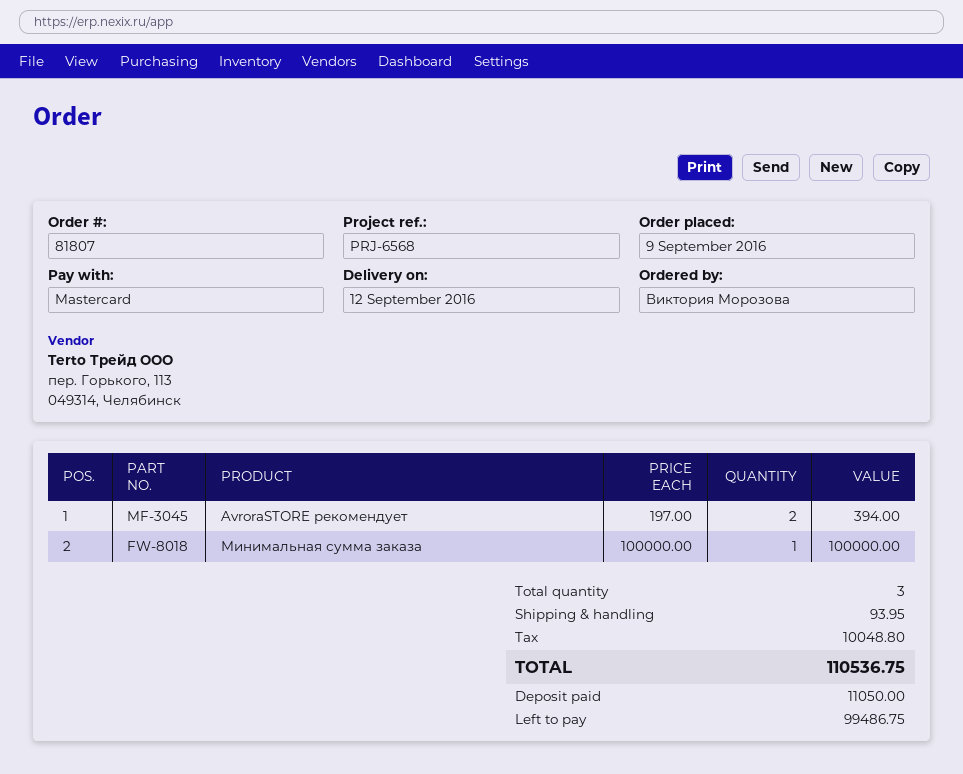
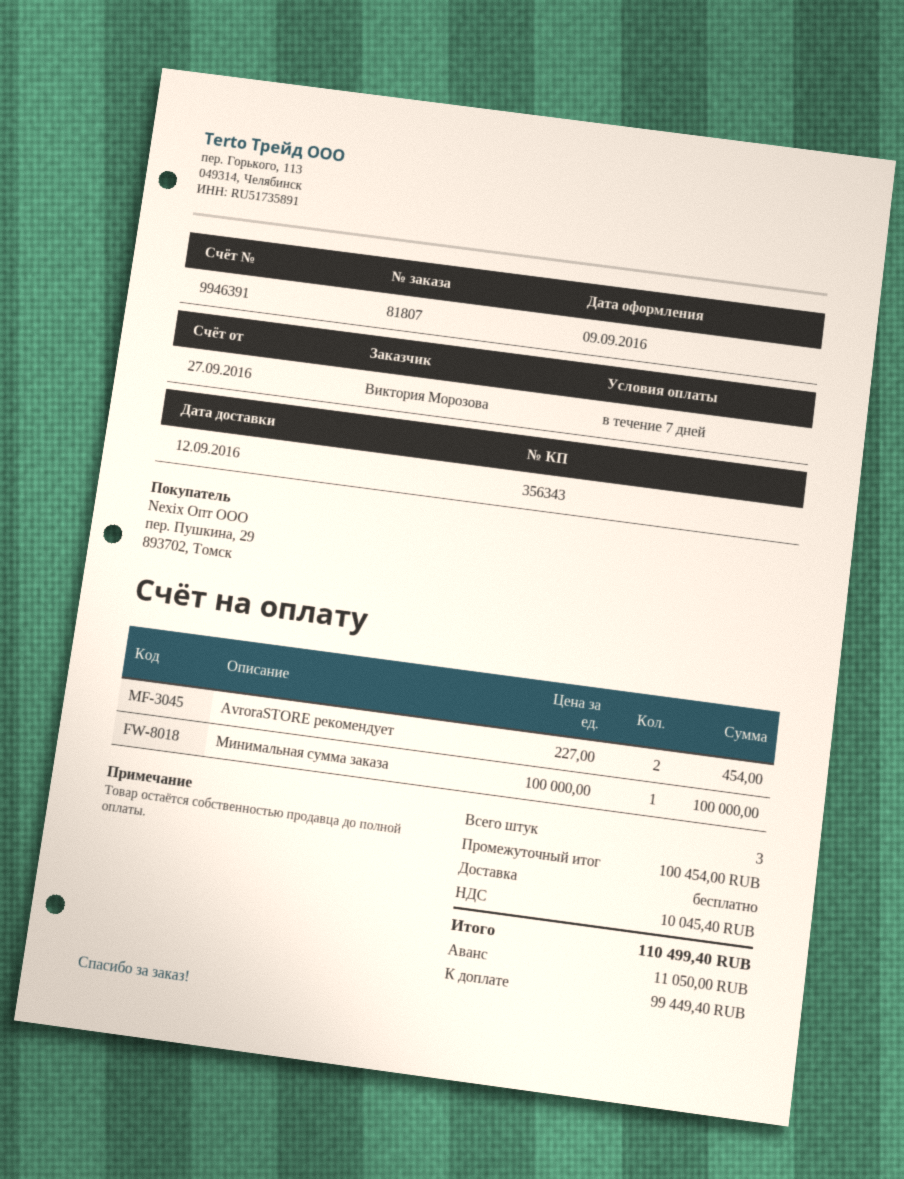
AvroraSTORE рекомендует: 2 x 197.00 = 394.00 -> 2 x 227.00 = 454.00
shipping: 93.95 -> 0.00
tax: 10048.80 -> 10045.40
total: 110536.75 -> 110499.40
balance: 99486.75 -> 99449.40

